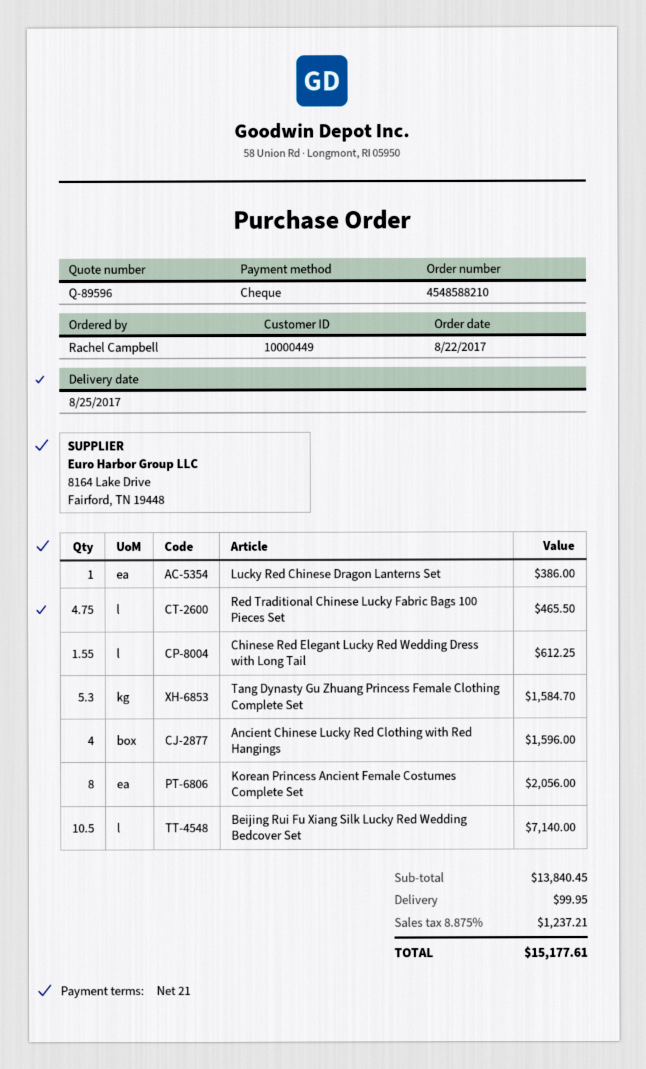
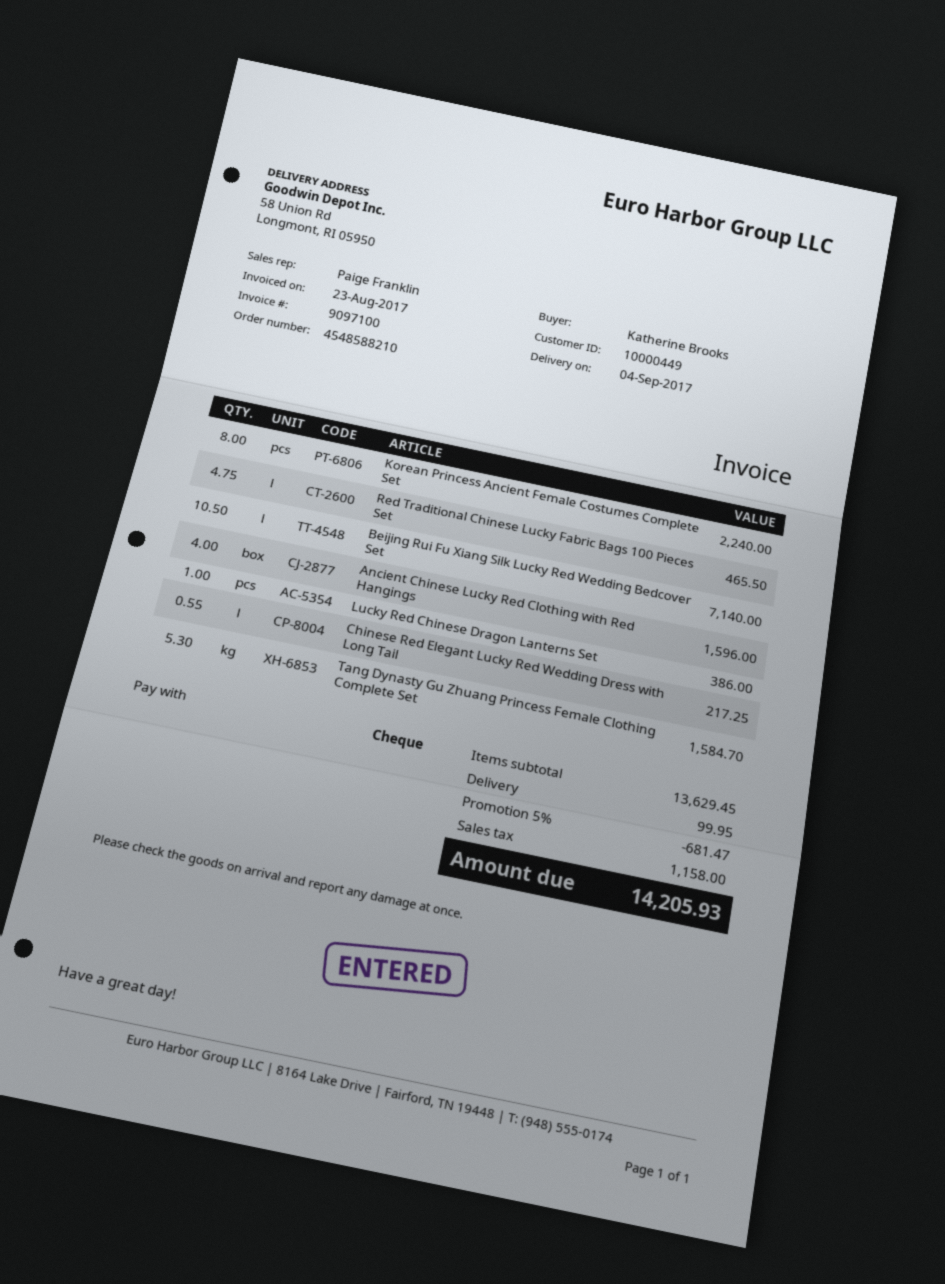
delivery date: 2017-08-25 -> 2017-09-04
ordered by: Rachel Campbell -> Katherine Brooks
Chinese Red Elegant Lucky Red Wedding Dress with Long Tail: 1.55 for 612.25 -> 0.55 for 217.25
Korean Princess Ancient Female Costumes Complete Set: 8 for 2056.00 -> 8 for 2240.00
subtotal: 13840.45 -> 13629.45
discount: none -> 5% = 681.47
tax: 1237.21 -> 1158.00
total: 15177.61 -> 14205.93

